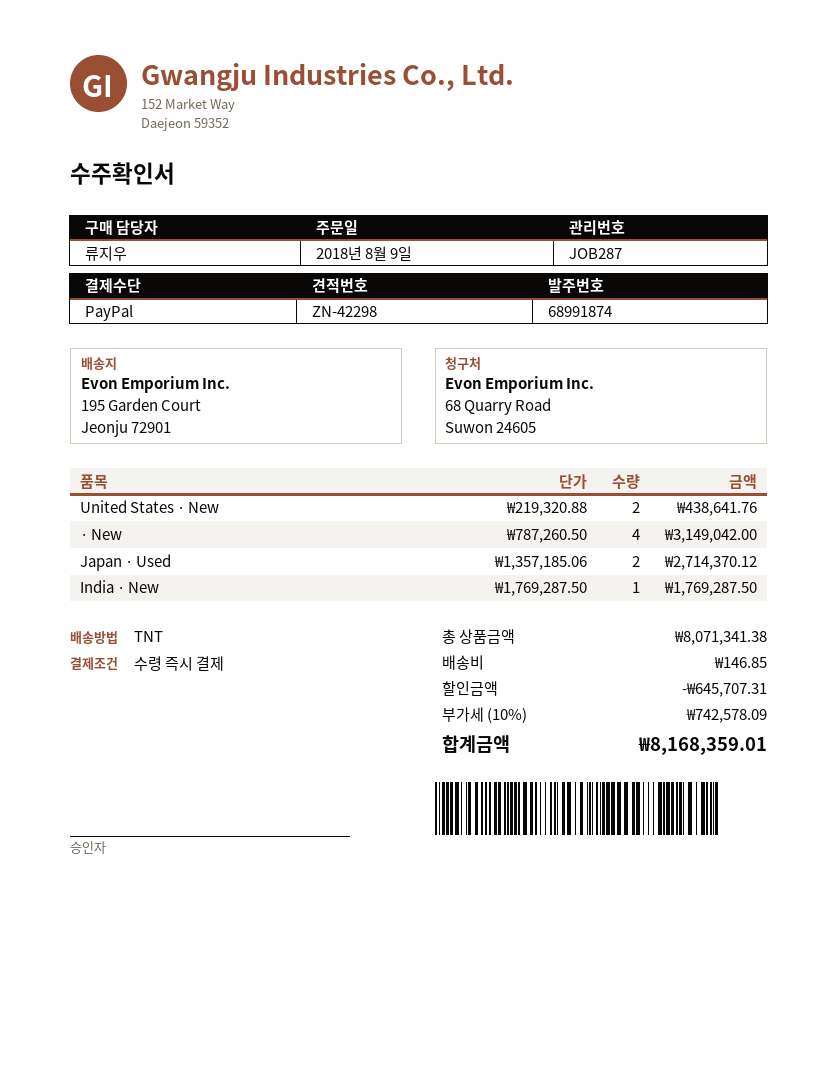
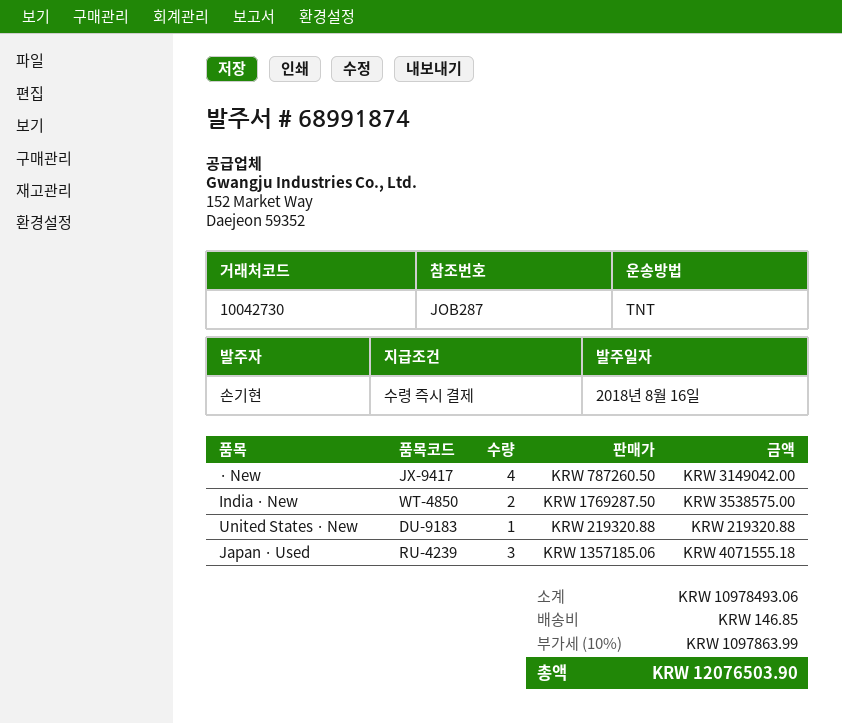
order date: 2018-08-09 -> 2018-08-16
ordered by: 류지우 -> 손기현
United States · New: 2 x 219320.88 = 438641.76 -> 1 x 219320.88 = 219320.88
Japan · Used: 2 x 1357185.06 = 2714370.12 -> 3 x 1357185.06 = 4071555.18
India · New: 1 x 1769287.50 = 1769287.50 -> 2 x 1769287.50 = 3538575.00
subtotal: 8071341.38 -> 10978493.06
discount: 645707.31 -> none
tax: 10% = 742578.09 -> 10% = 1097863.99
total: 8168359.01 -> 12076503.90

